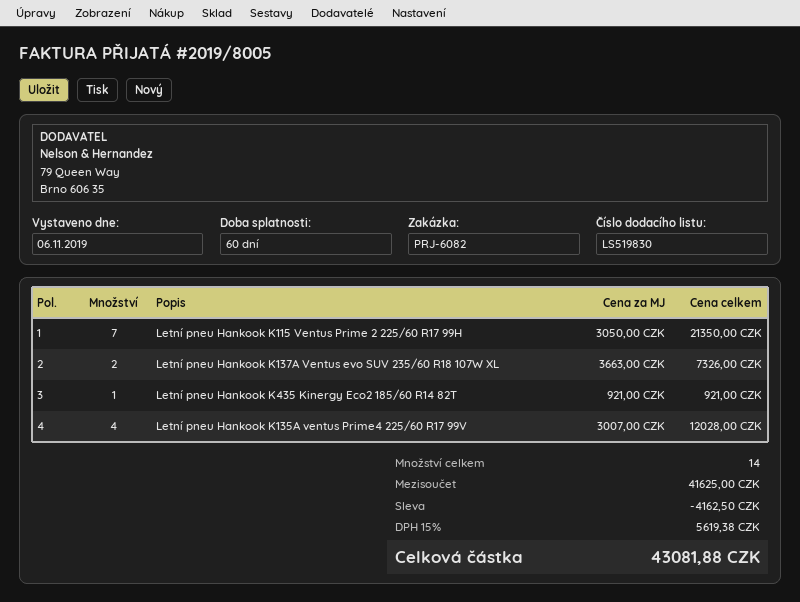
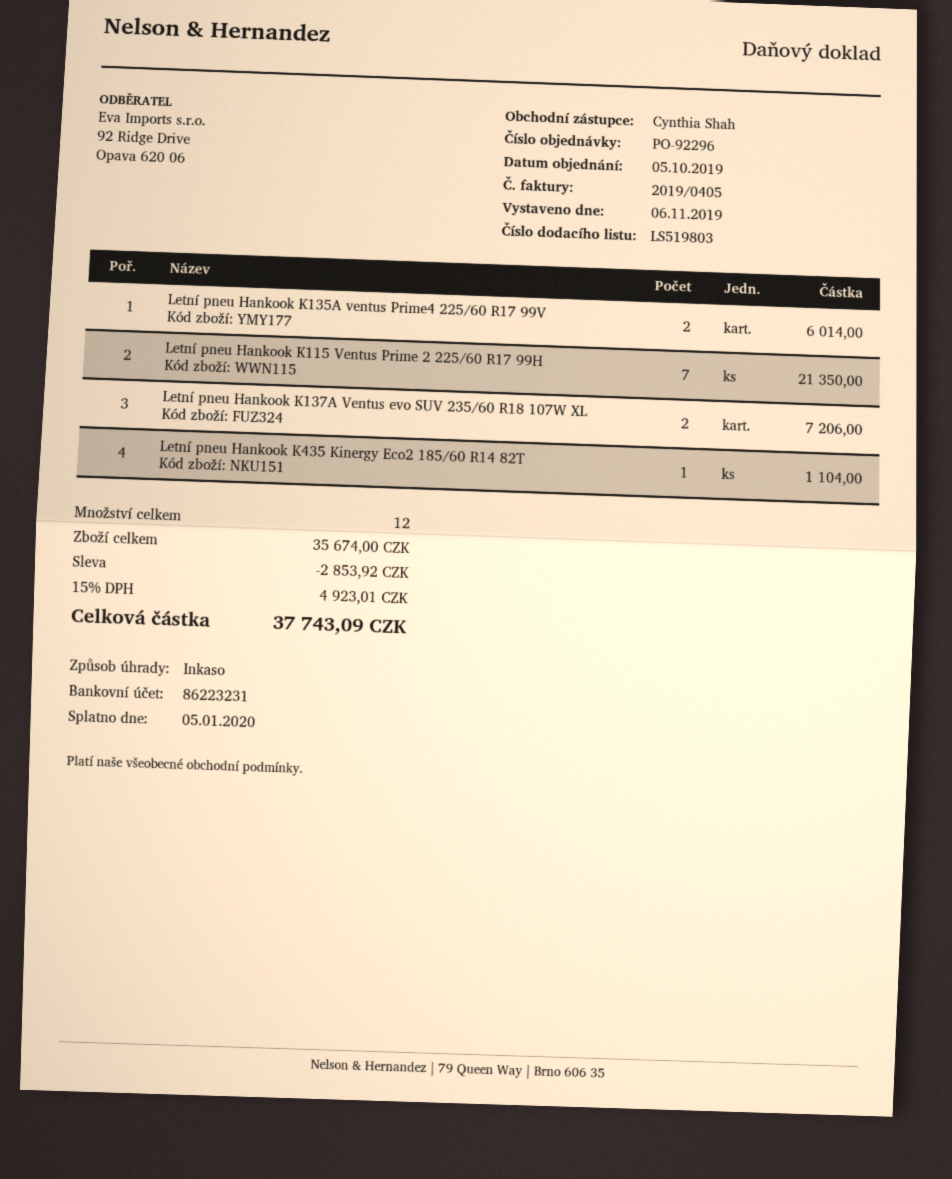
delivery note number: LS519830 -> LS519803
invoice number: 2019/8005 -> 2019/0405
Letní pneu Hankook K137A Ventus evo SUV 235/60 R18 107W XL: 2 for 7326.00 -> 2 for 7206.00
Letní pneu Hankook K435 Kinergy Eco2 185/60 R14 82T: 1 for 921.00 -> 1 for 1104.00
Letní pneu Hankook K135A ventus Prime4 225/60 R17 99V: 4 for 12028.00 -> 2 for 6014.00
total quantity: 14 -> 12
subtotal: 41625.00 -> 35674.00
discount: 4162.50 -> 2853.92
tax: 15% = 5619.38 -> 15% = 4923.01
total: 43081.88 -> 37743.09

